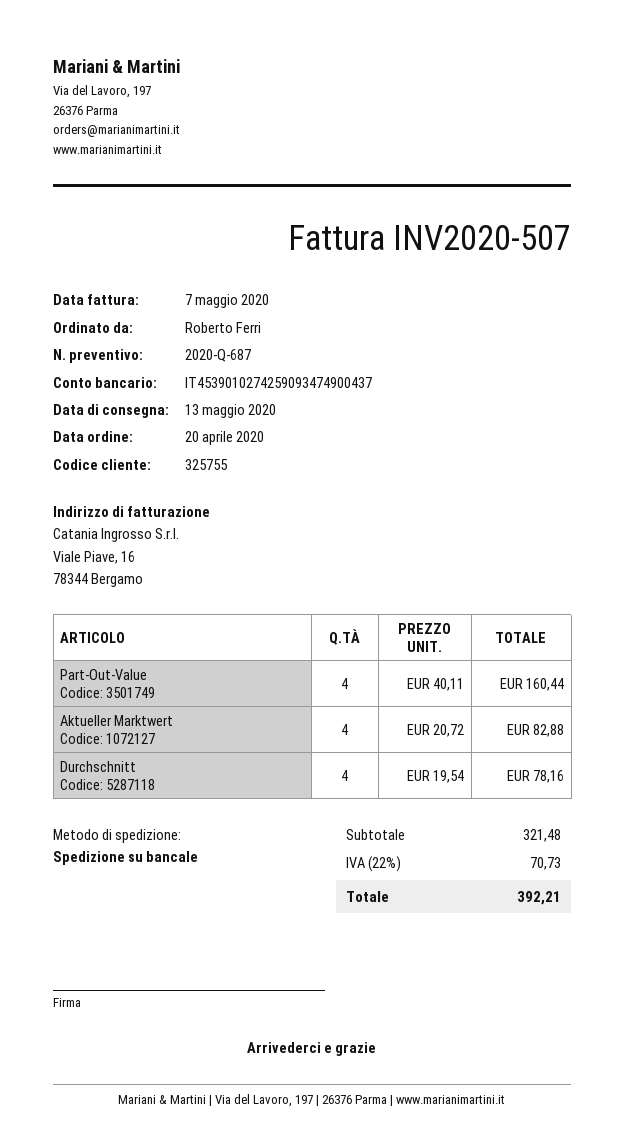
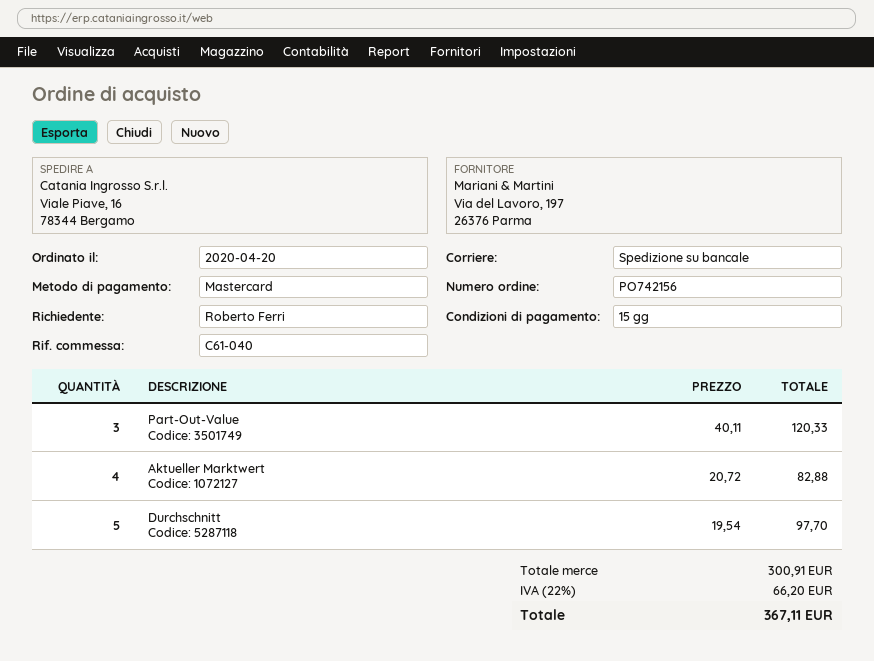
Part-Out-Value: 4 x 40.11 = 160.44 -> 3 x 40.11 = 120.33
Durchschnitt: 4 x 19.54 = 78.16 -> 5 x 19.54 = 97.70
subtotal: 321.48 -> 300.91
tax: 22% = 70.73 -> 22% = 66.20
total: 392.21 -> 367.11

